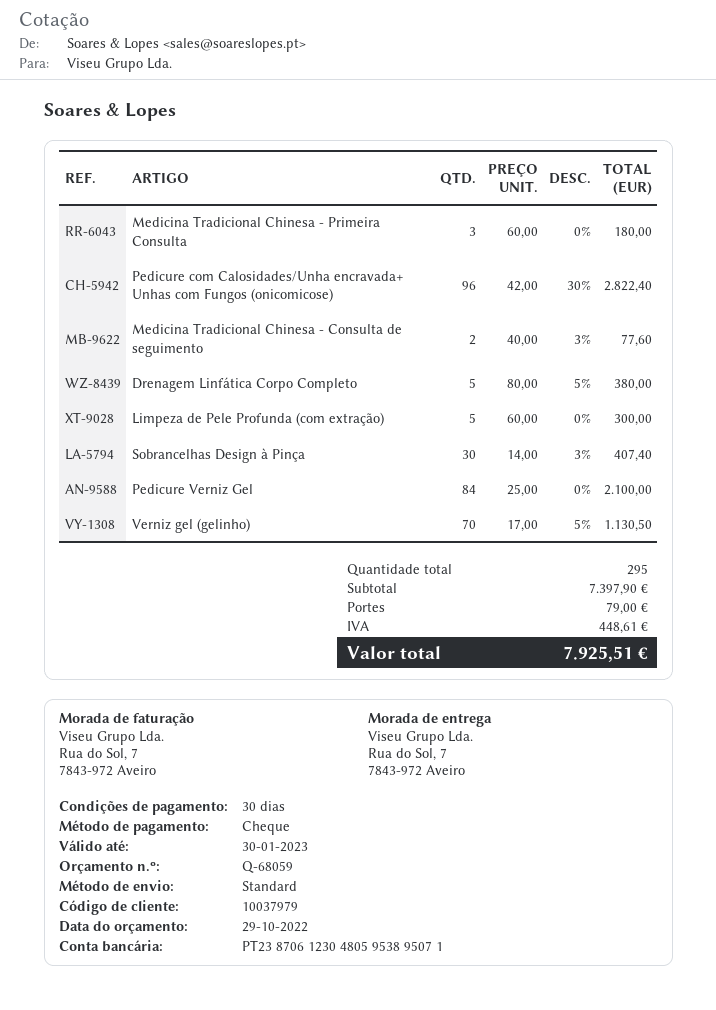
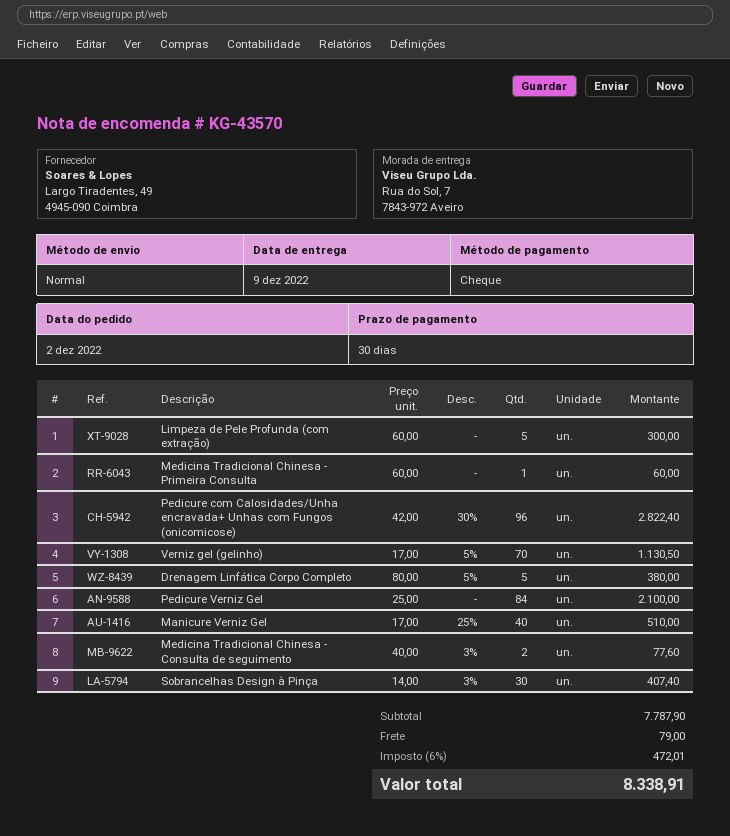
Medicina Tradicional Chinesa - Primeira Consulta: 3 x 60.00 = 180.00 -> 1 x 60.00 = 60.00
Manicure Verniz Gel: none -> 40 x 17.00 - 25% = 510.00
subtotal: 7397.90 -> 7787.90
tax: 448.61 -> 472.01
total: 7925.51 -> 8338.91

